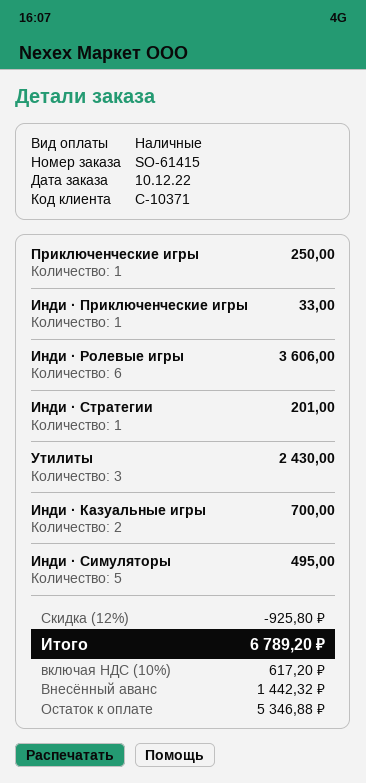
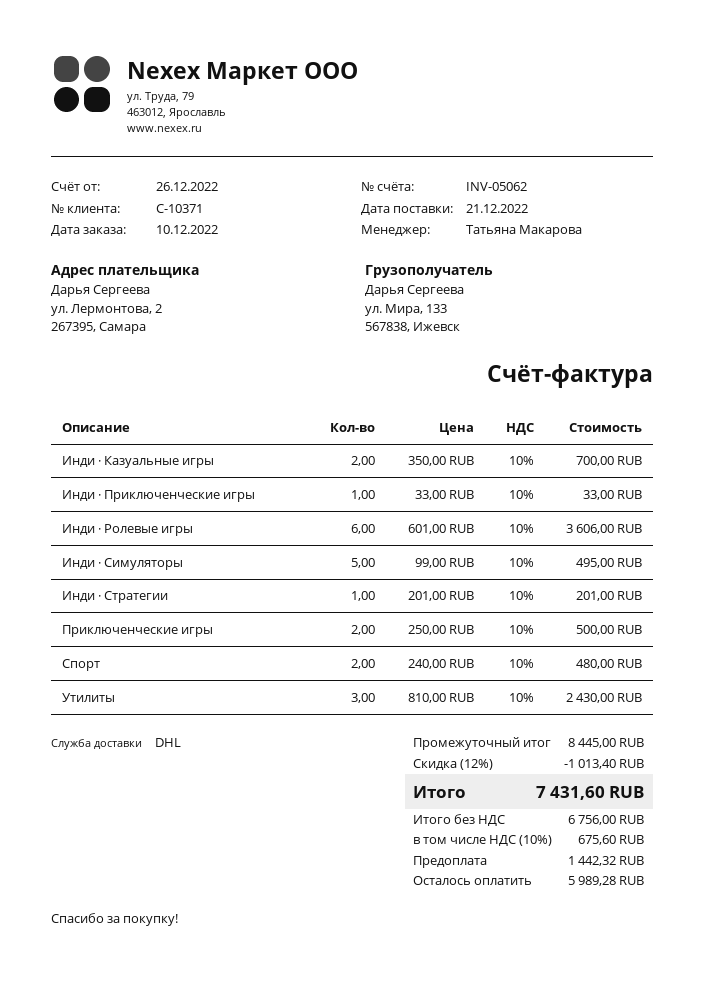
Приключенческие игры: 1 for 250.00 -> 2 for 500.00
Спорт: none -> 2 for 480.00
discount: 12% = 925.80 -> 12% = 1013.40
tax: 10% = 617.20 -> 10% = 675.60
total: 6789.20 -> 7431.60
balance: 5346.88 -> 5989.28

